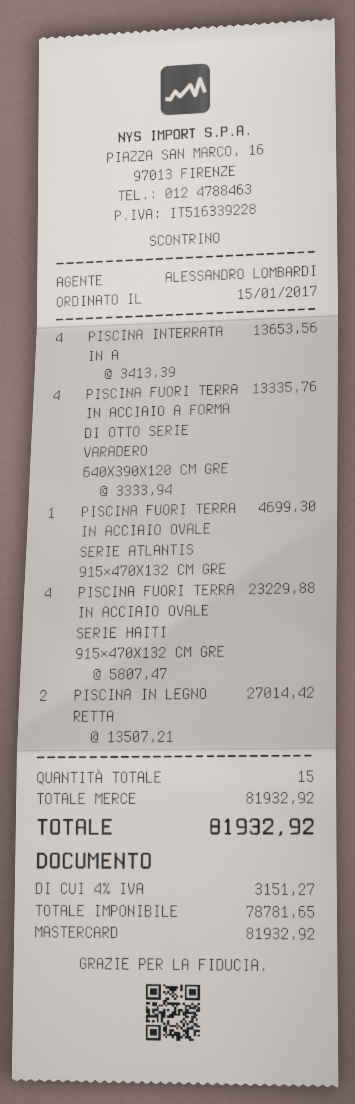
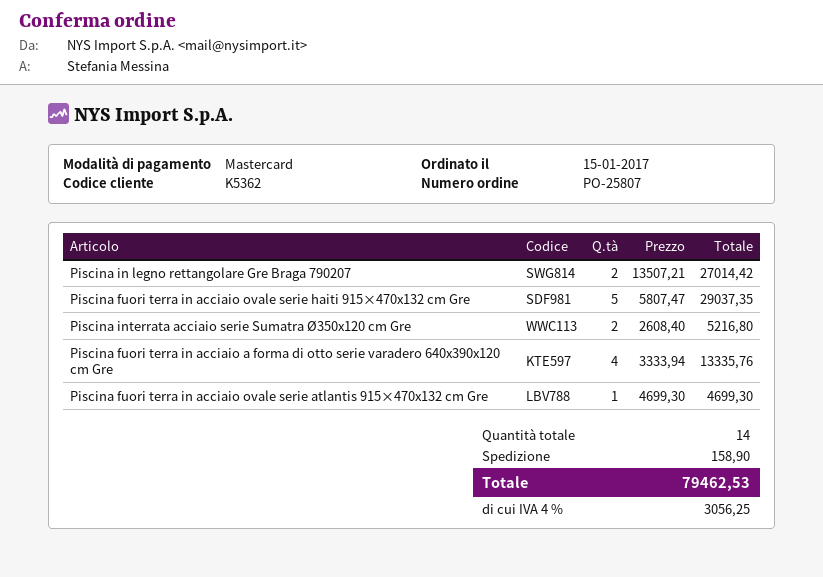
PISCINA INTERRATA IN A: 4 x 3413.39 = 13653.56 -> none
PISCINA FUORI TERRA IN ACCIAIO OVALE SERIE HAITI 915×470X132 CM GRE: 4 x 5807.47 = 23229.88 -> 5 x 5807.47 = 29037.35
Piscina interrata acciaio serie Sumatra Ø350x120 cm Gre: none -> 2 x 2608.40 = 5216.80
total quantity: 15 -> 14
shipping: none -> 158.90
tax: 4% = 3151.27 -> 4% = 3056.25
total: 81932.92 -> 79462.53

